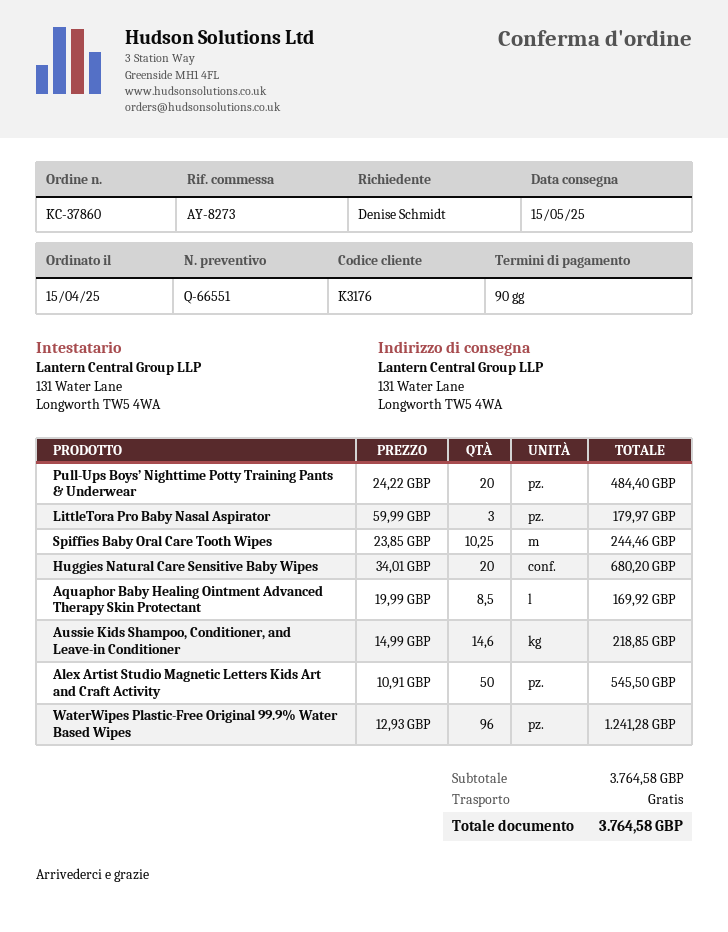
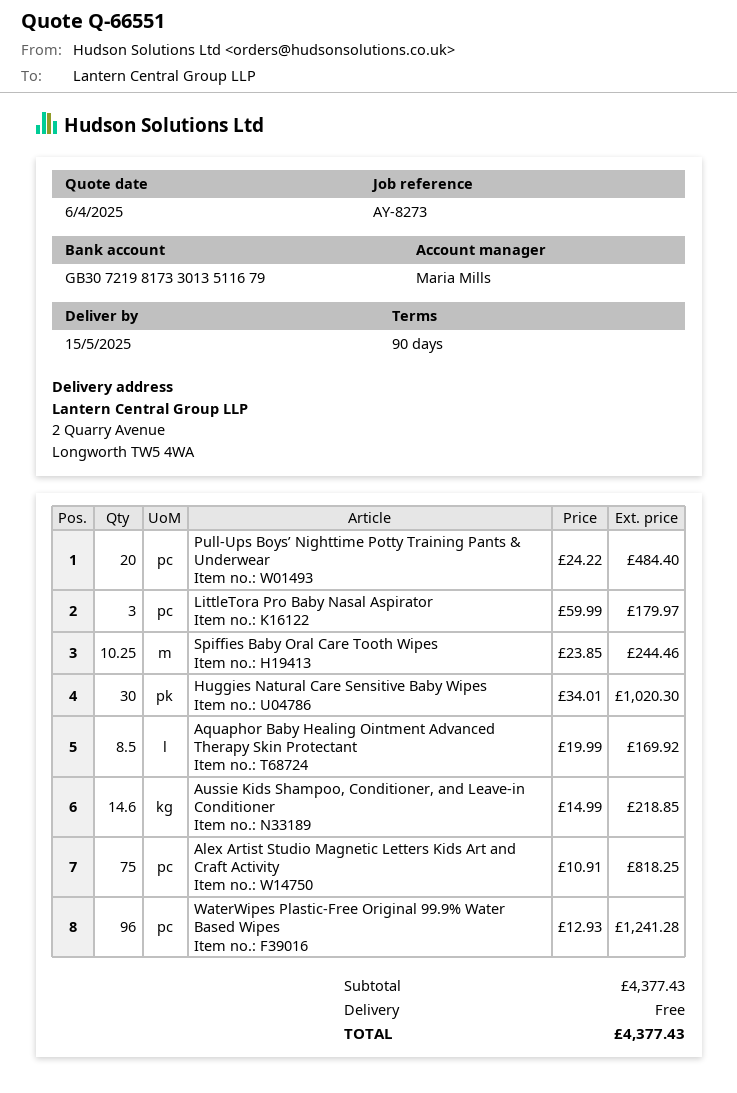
ship to: 131 Water Lane, Longworth TW5 4WA -> 2 Quarry Avenue, Longworth TW5 4WA
Huggies Natural Care Sensitive Baby Wipes: 20 x 34.01 = 680.20 -> 30 x 34.01 = 1020.30
Alex Artist Studio Magnetic Letters Kids Art and Craft Activity: 50 x 10.91 = 545.50 -> 75 x 10.91 = 818.25
subtotal: 3764.58 -> 4377.43
total: 3764.58 -> 4377.43

